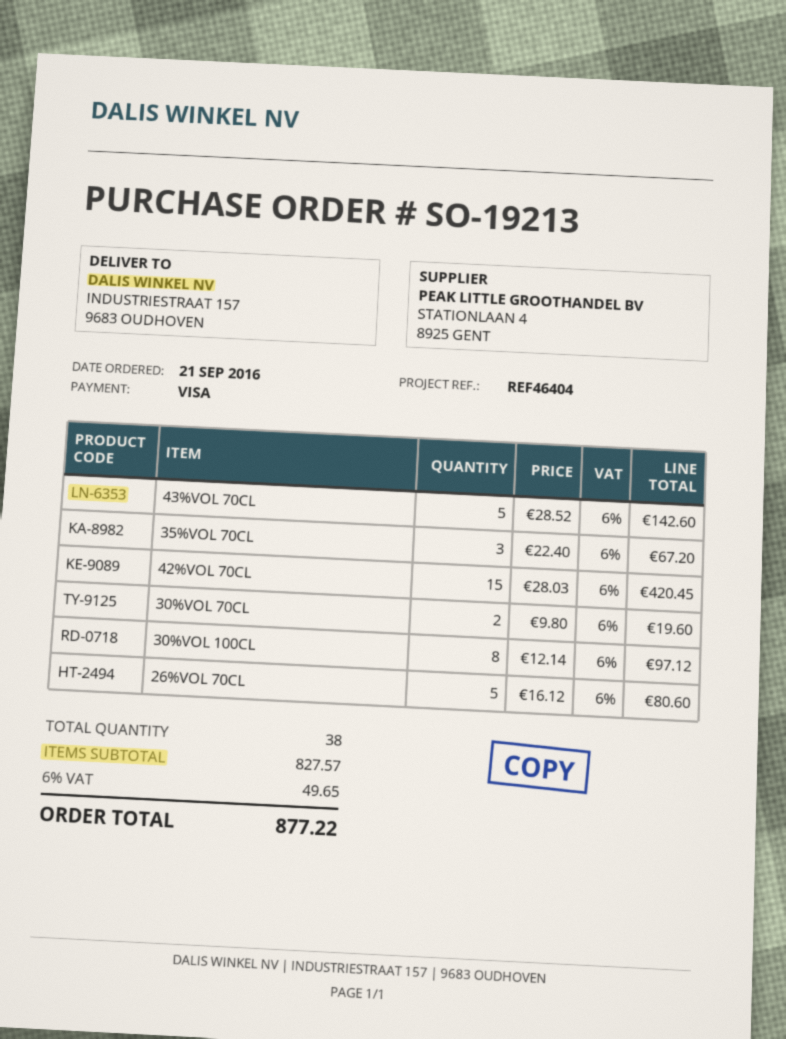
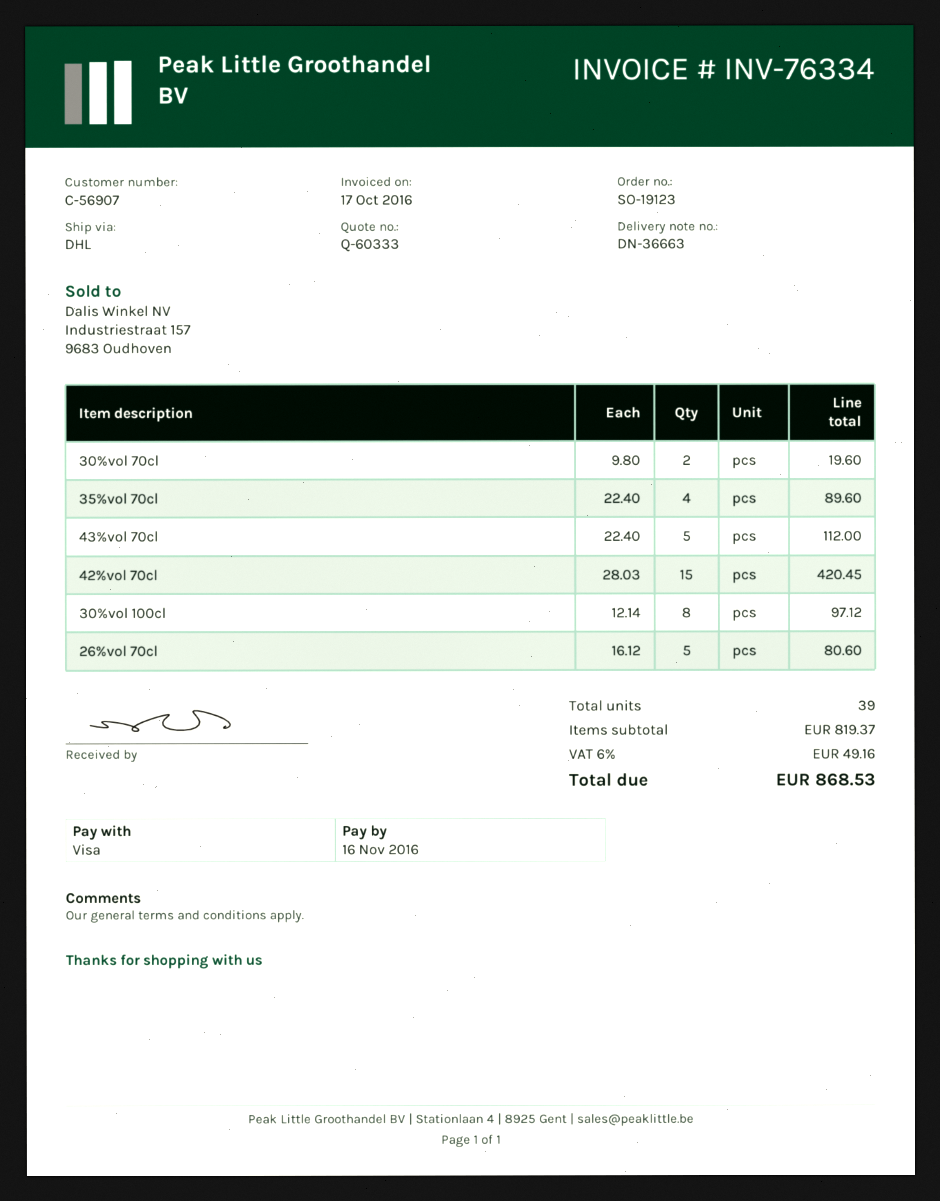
order number: SO-19213 -> SO-19123
43%VOL 70CL: 5 x 28.52 = 142.60 -> 5 x 22.40 = 112.00
35%VOL 70CL: 3 x 22.40 = 67.20 -> 4 x 22.40 = 89.60
total quantity: 38 -> 39
subtotal: 827.57 -> 819.37
tax: 6% = 49.65 -> 6% = 49.16
total: 877.22 -> 868.53

